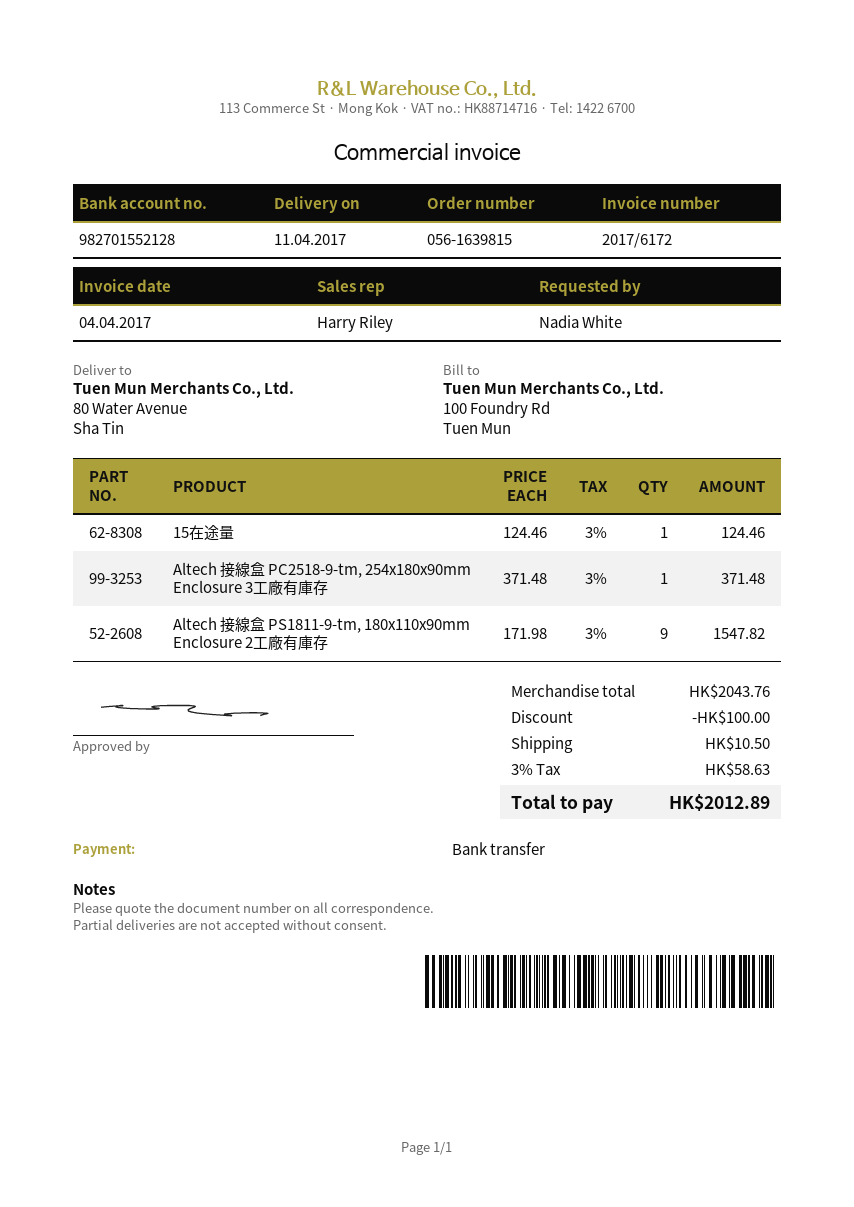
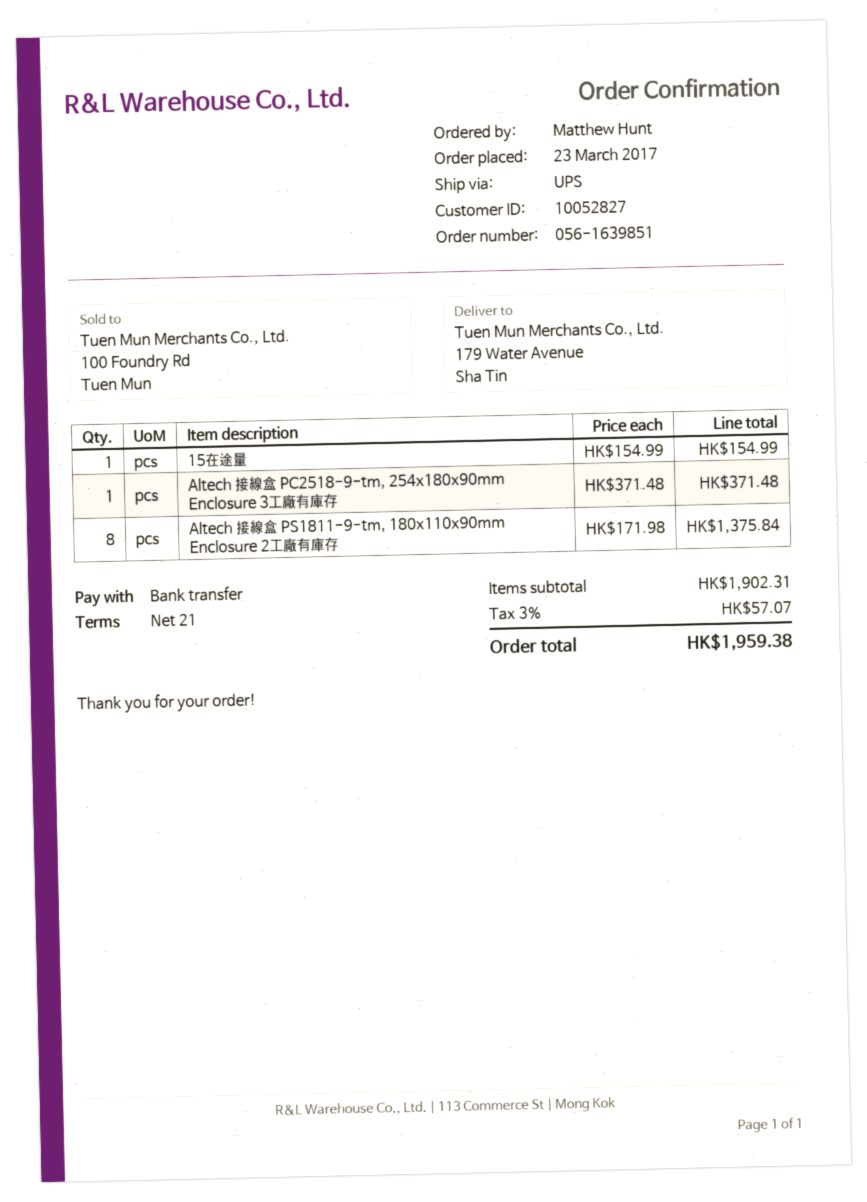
order number: 056-1639815 -> 056-1639851
ordered by: Nadia White -> Matthew Hunt
ship to: 80 Water Avenue, Sha Tin -> 179 Water Avenue, Sha Tin
15在途量: 1 x 124.46 = 124.46 -> 1 x 154.99 = 154.99
Altech 接線盒 PS1811-9-tm, 180x110x90mm Enclosure 2工廠有庫存: 9 x 171.98 = 1547.82 -> 8 x 171.98 = 1375.84
subtotal: 2043.76 -> 1902.31
discount: 100.00 -> none
shipping: 10.50 -> none
tax: 3% = 58.63 -> 3% = 57.07
total: 2012.89 -> 1959.38

